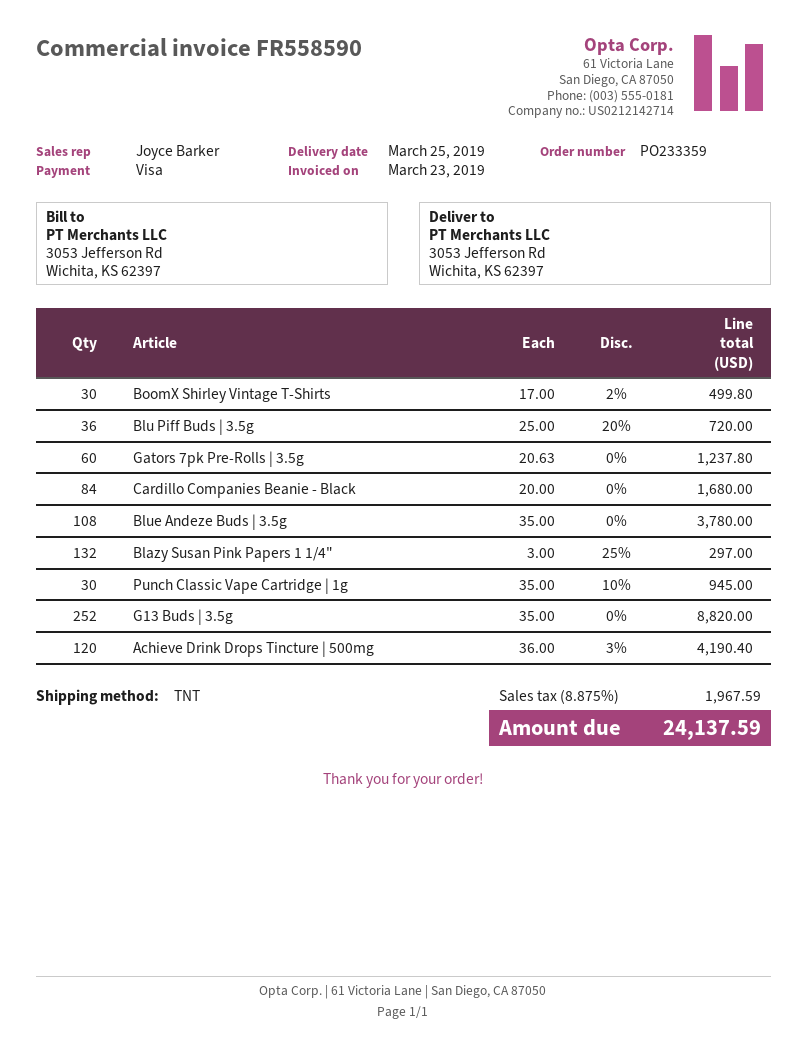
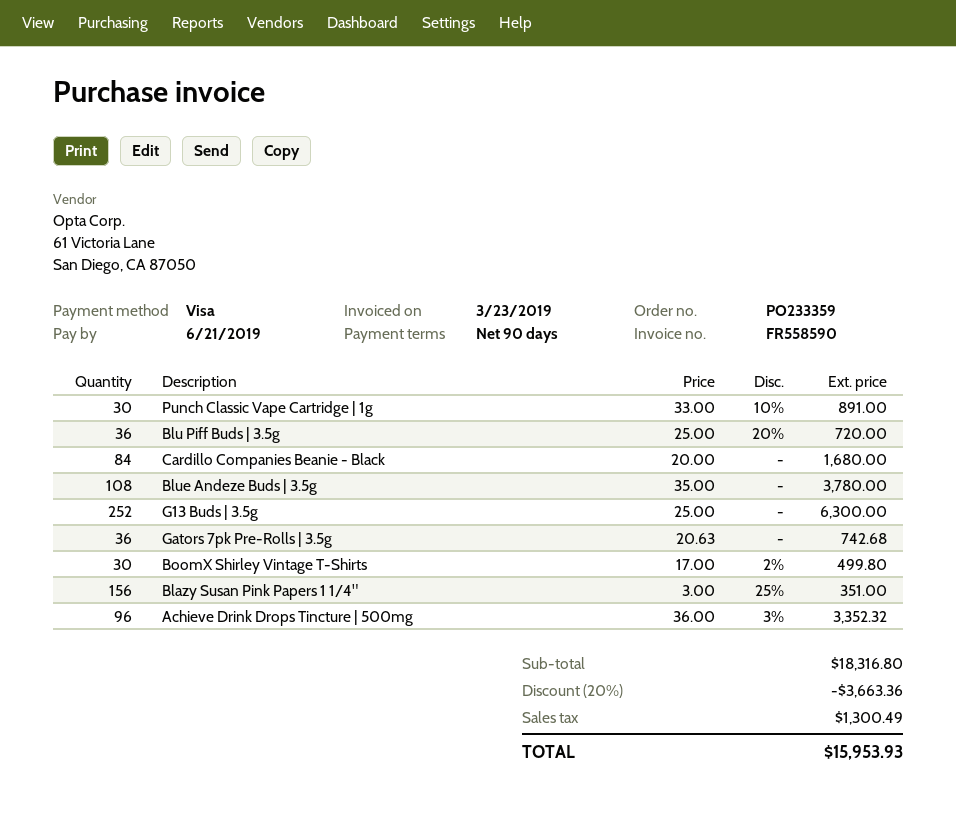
Gators 7pk Pre-Rolls | 3.5g: 60 x 20.63 = 1237.80 -> 36 x 20.63 = 742.68
Blazy Susan Pink Papers 1 1/4": 132 x 3.00 - 25% = 297.00 -> 156 x 3.00 - 25% = 351.00
Punch Classic Vape Cartridge | 1g: 30 x 35.00 - 10% = 945.00 -> 30 x 33.00 - 10% = 891.00
G13 Buds | 3.5g: 252 x 35.00 = 8820.00 -> 252 x 25.00 = 6300.00
Achieve Drink Drops Tincture | 500mg: 120 x 36.00 - 3% = 4190.40 -> 96 x 36.00 - 3% = 3352.32
discount: none -> 20% = 3663.36
tax: 1967.59 -> 1300.49
total: 24137.59 -> 15953.93

